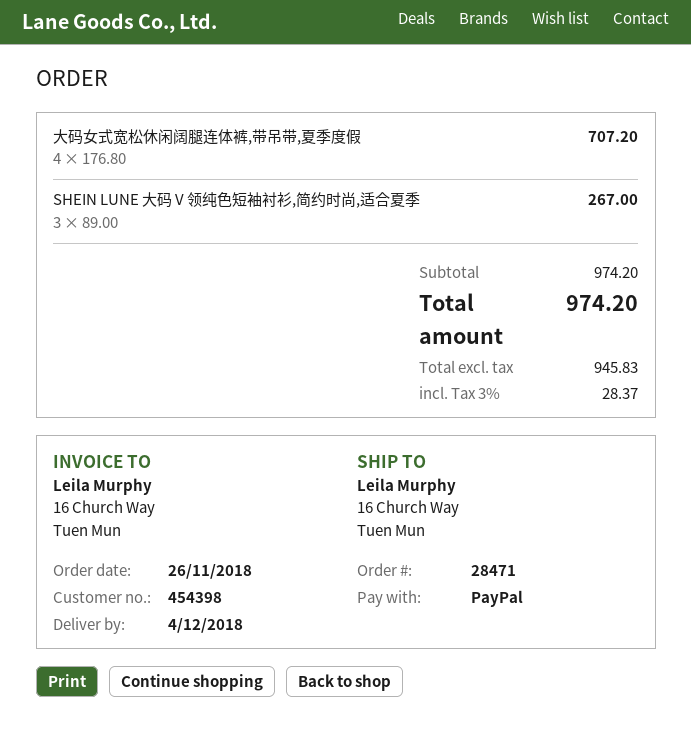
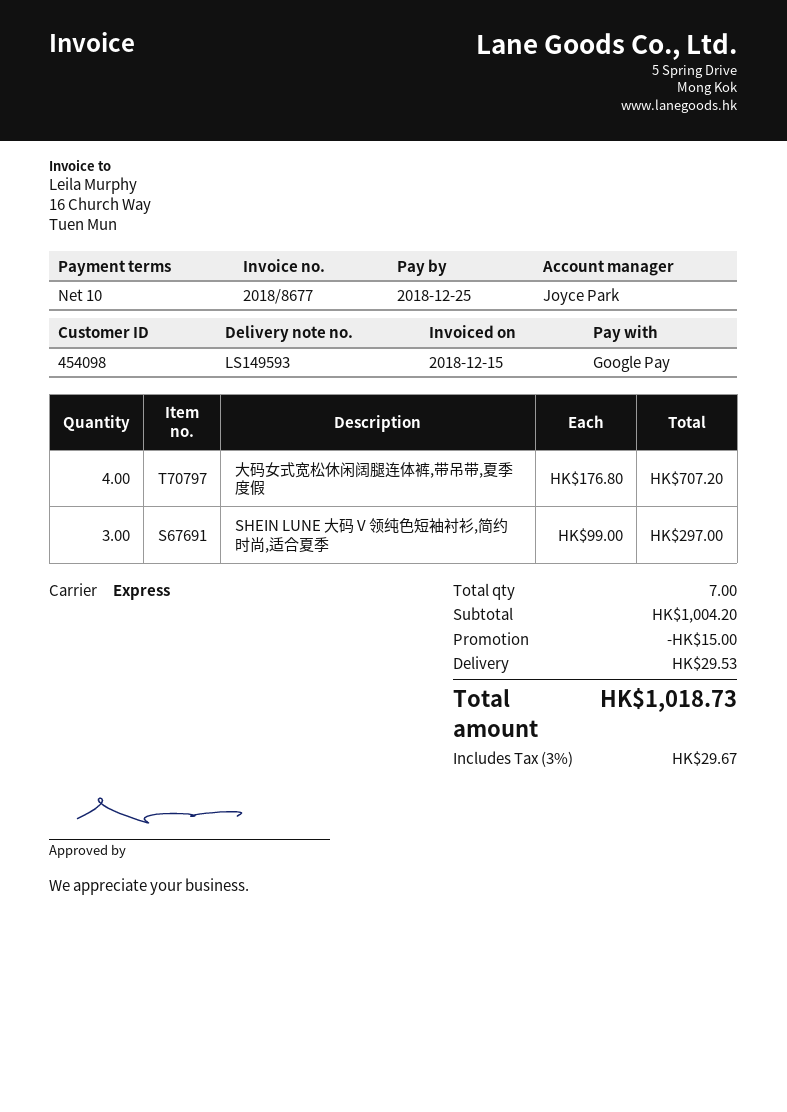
customer number: 454398 -> 454098
payment method: PayPal -> Google Pay
SHEIN LUNE 大码 V 领纯色短袖衬衫,简约时尚,适合夏季: 3 x 89.00 = 267.00 -> 3 x 99.00 = 297.00
subtotal: 974.20 -> 1004.20
discount: none -> 15.00
shipping: none -> 29.53
tax: 3% = 28.37 -> 3% = 29.67
total: 974.20 -> 1018.73

